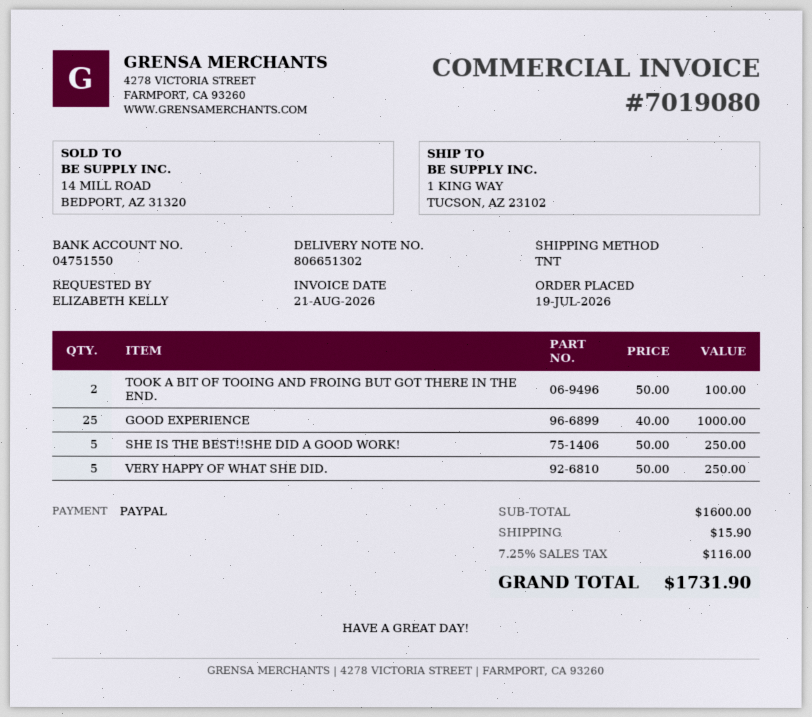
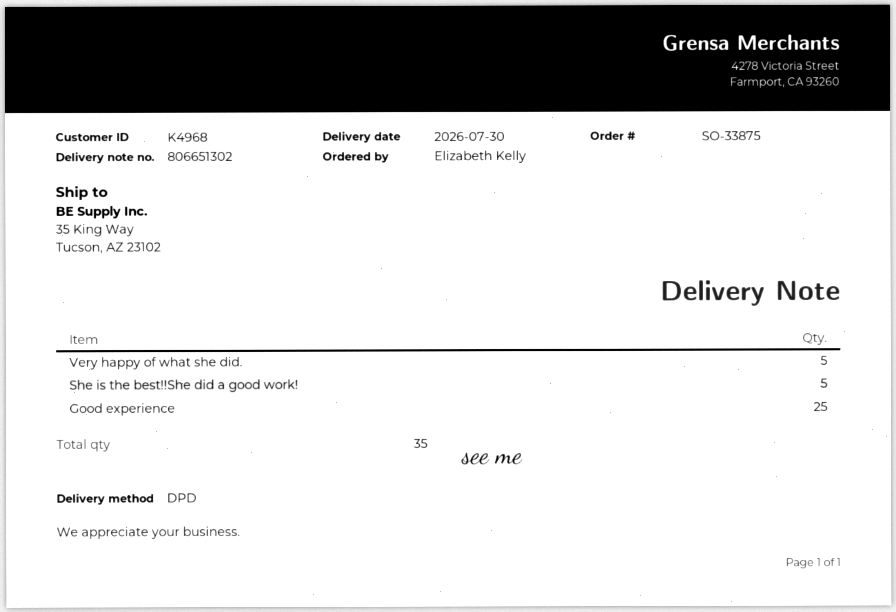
shipping method: TNT -> DPD
ship to: 1 KING WAY, TUCSON, AZ 23102 -> 35 King Way, Tucson, AZ 23102
TOOK A BIT OF TOOING AND FROING BUT GOT THERE IN THE END.: 2 -> none

